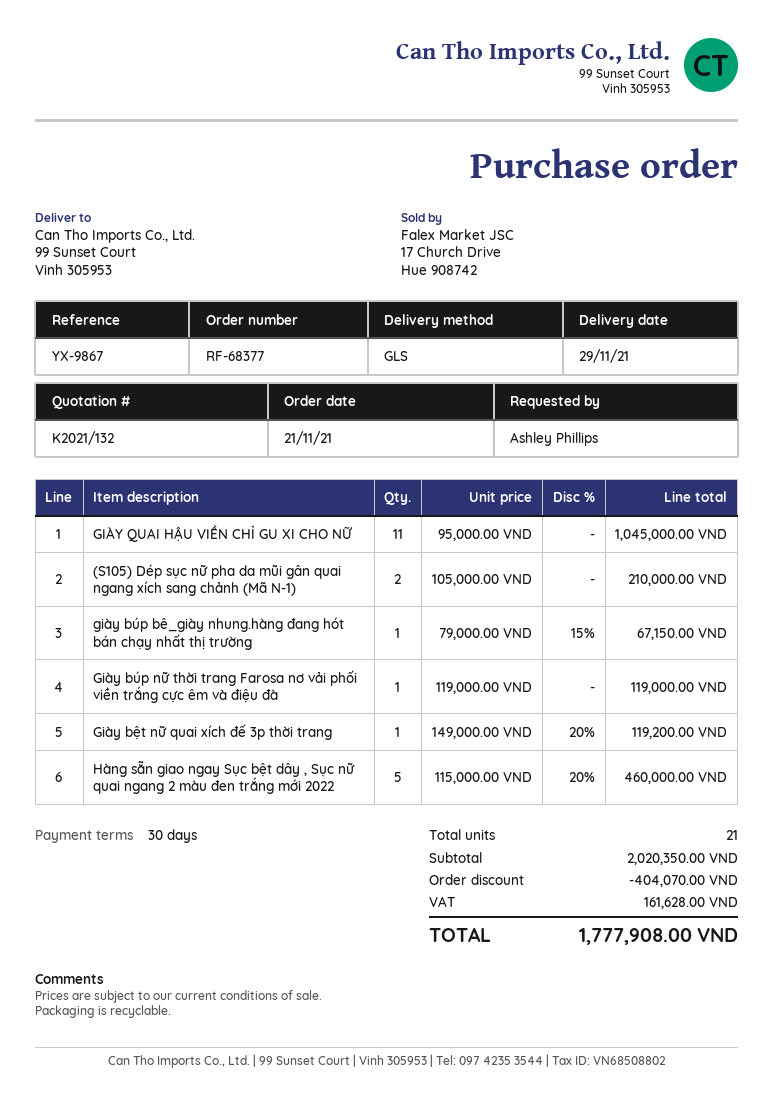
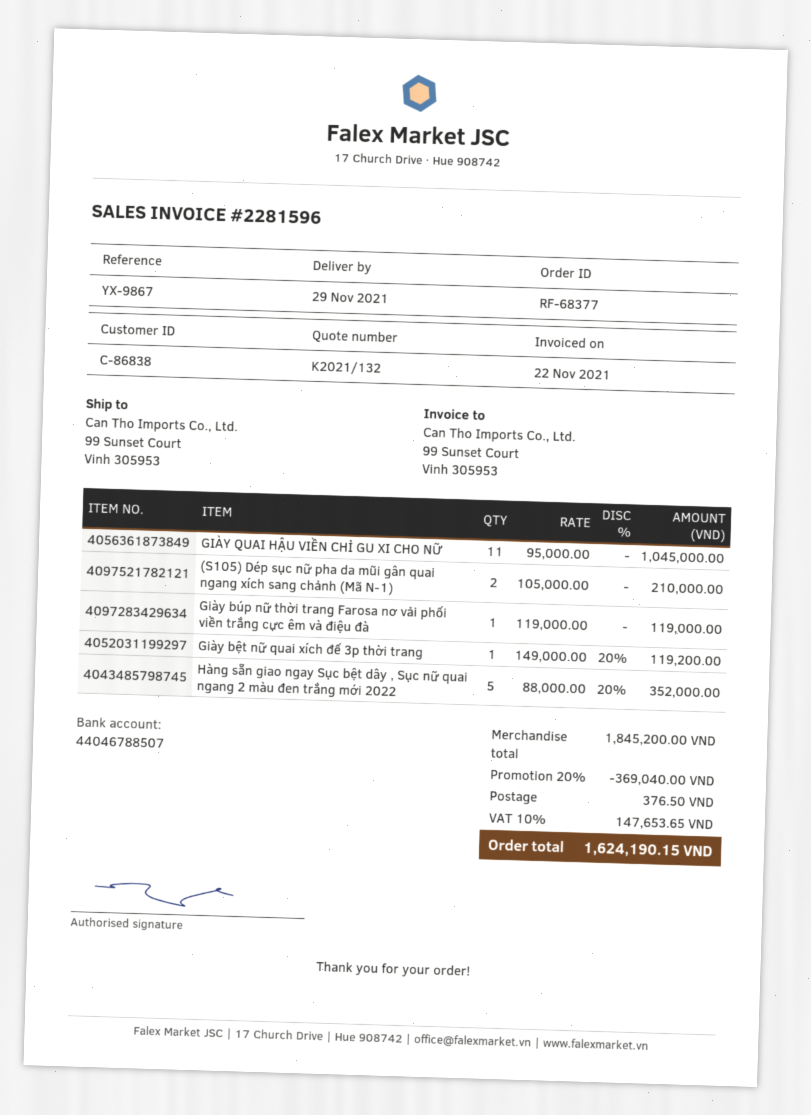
giày búp bê_giày nhung.hàng đang hót bán chạy nhất thị trường: 1 x 79000.00 - 15% = 67150.00 -> none
Hàng sẵn giao ngay Sục bệt dây , Sục nữ quai ngang 2 màu đen trắng mới 2022: 5 x 115000.00 - 20% = 460000.00 -> 5 x 88000.00 - 20% = 352000.00
subtotal: 2020350.00 -> 1845200.00
discount: 404070.00 -> 369040.00
shipping: none -> 376.50
tax: 161628.00 -> 147653.65
total: 1777908.00 -> 1624190.15

